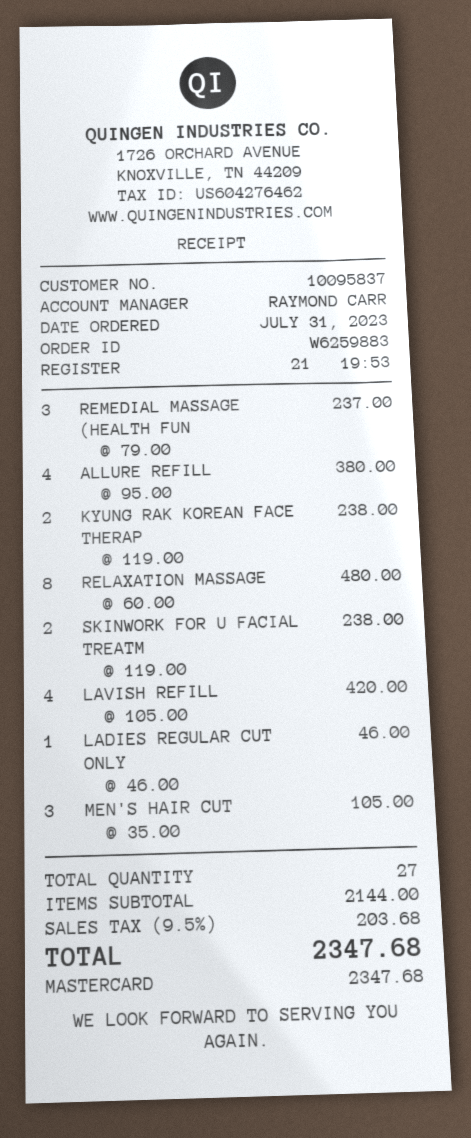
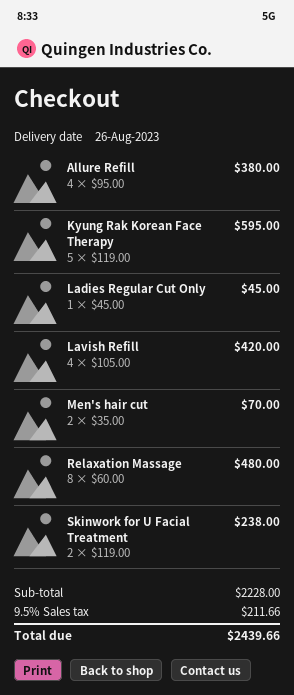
REMEDIAL MASSAGE (HEALTH FUN: 3 x 79.00 = 237.00 -> none
KYUNG RAK KOREAN FACE THERAP: 2 x 119.00 = 238.00 -> 5 x 119.00 = 595.00
LADIES REGULAR CUT ONLY: 1 x 46.00 = 46.00 -> 1 x 45.00 = 45.00
MEN'S HAIR CUT: 3 x 35.00 = 105.00 -> 2 x 35.00 = 70.00
subtotal: 2144.00 -> 2228.00
tax: 9.5% = 203.68 -> 9.5% = 211.66
total: 2347.68 -> 2439.66

